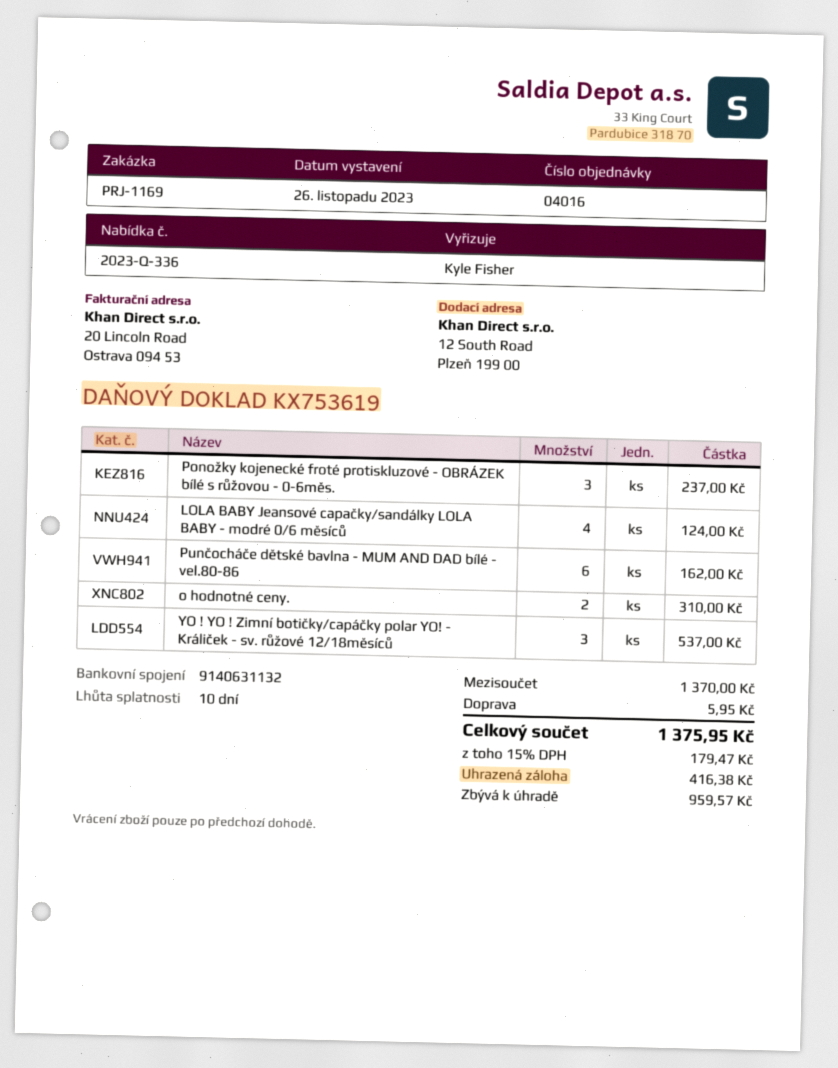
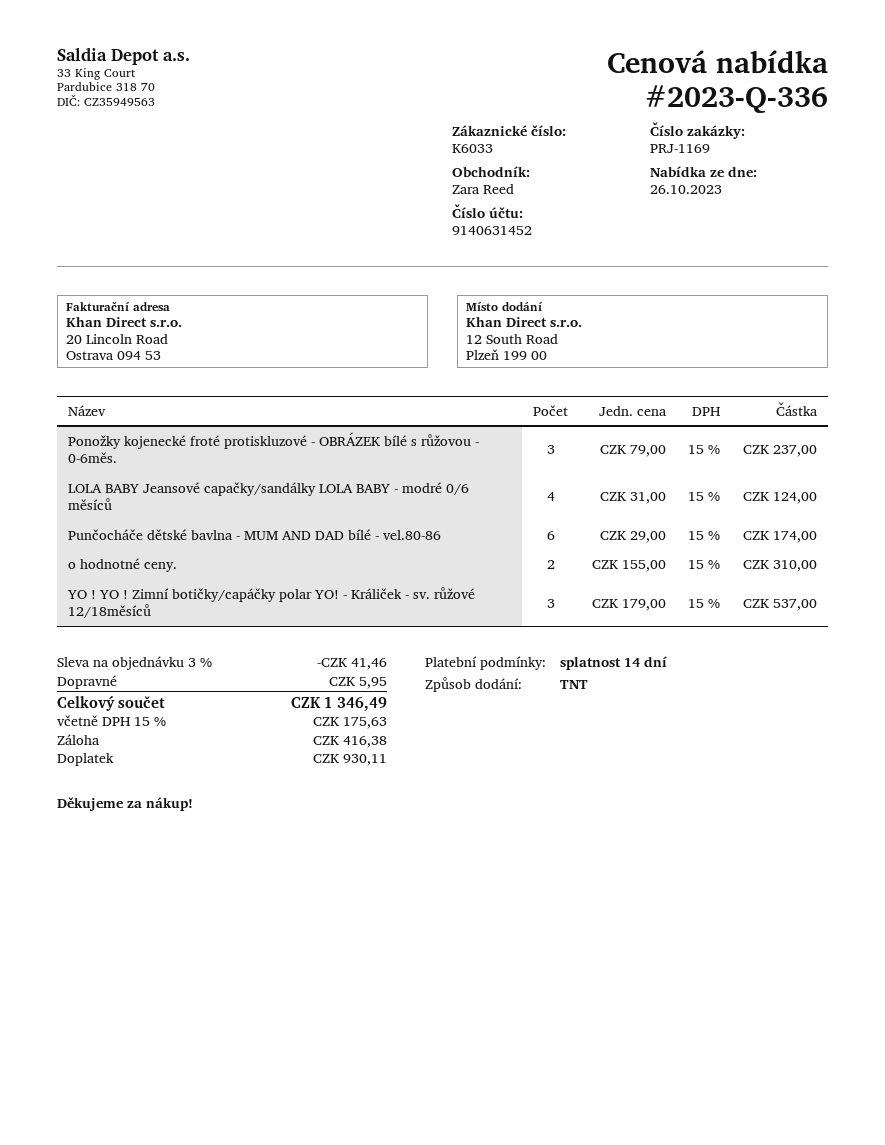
payment terms: 10 days -> 14 days
sales rep: Kyle Fisher -> Zara Reed
bank account: 9140631132 -> 9140631452
Punčocháče dětské bavlna - MUM AND DAD bílé - vel.80-86: 6 for 162.00 -> 6 for 174.00
discount: none -> 3% = 41.46
tax: 15% = 179.47 -> 15% = 175.63
total: 1375.95 -> 1346.49
balance: 959.57 -> 930.11

